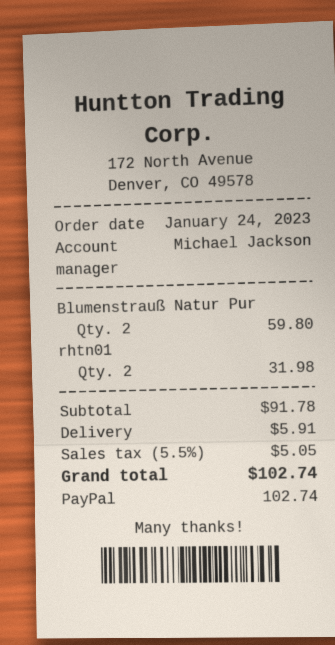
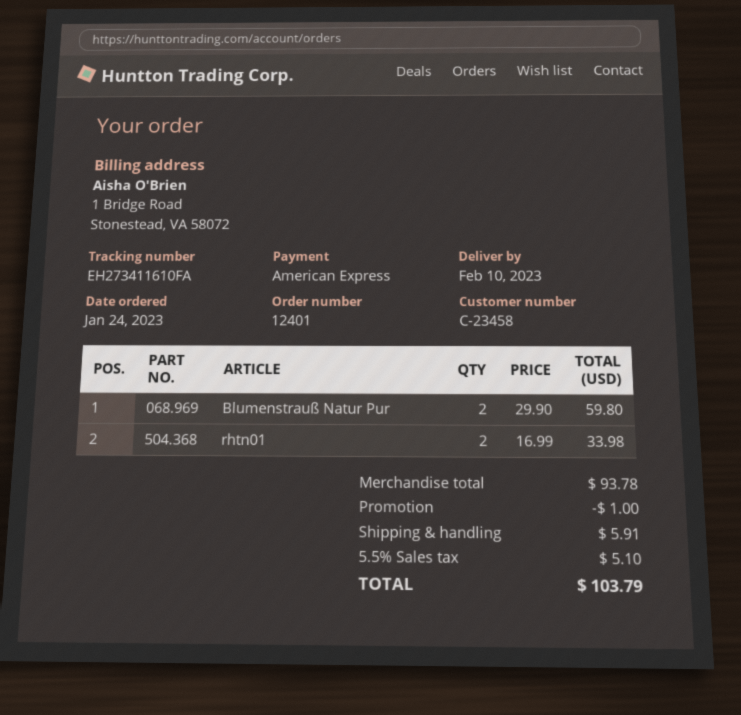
payment method: PayPal -> American Express
rhtn01: 2 for 31.98 -> 2 for 33.98
subtotal: 91.78 -> 93.78
discount: none -> 1.00
tax: 5.5% = 5.05 -> 5.5% = 5.10
total: 102.74 -> 103.79

